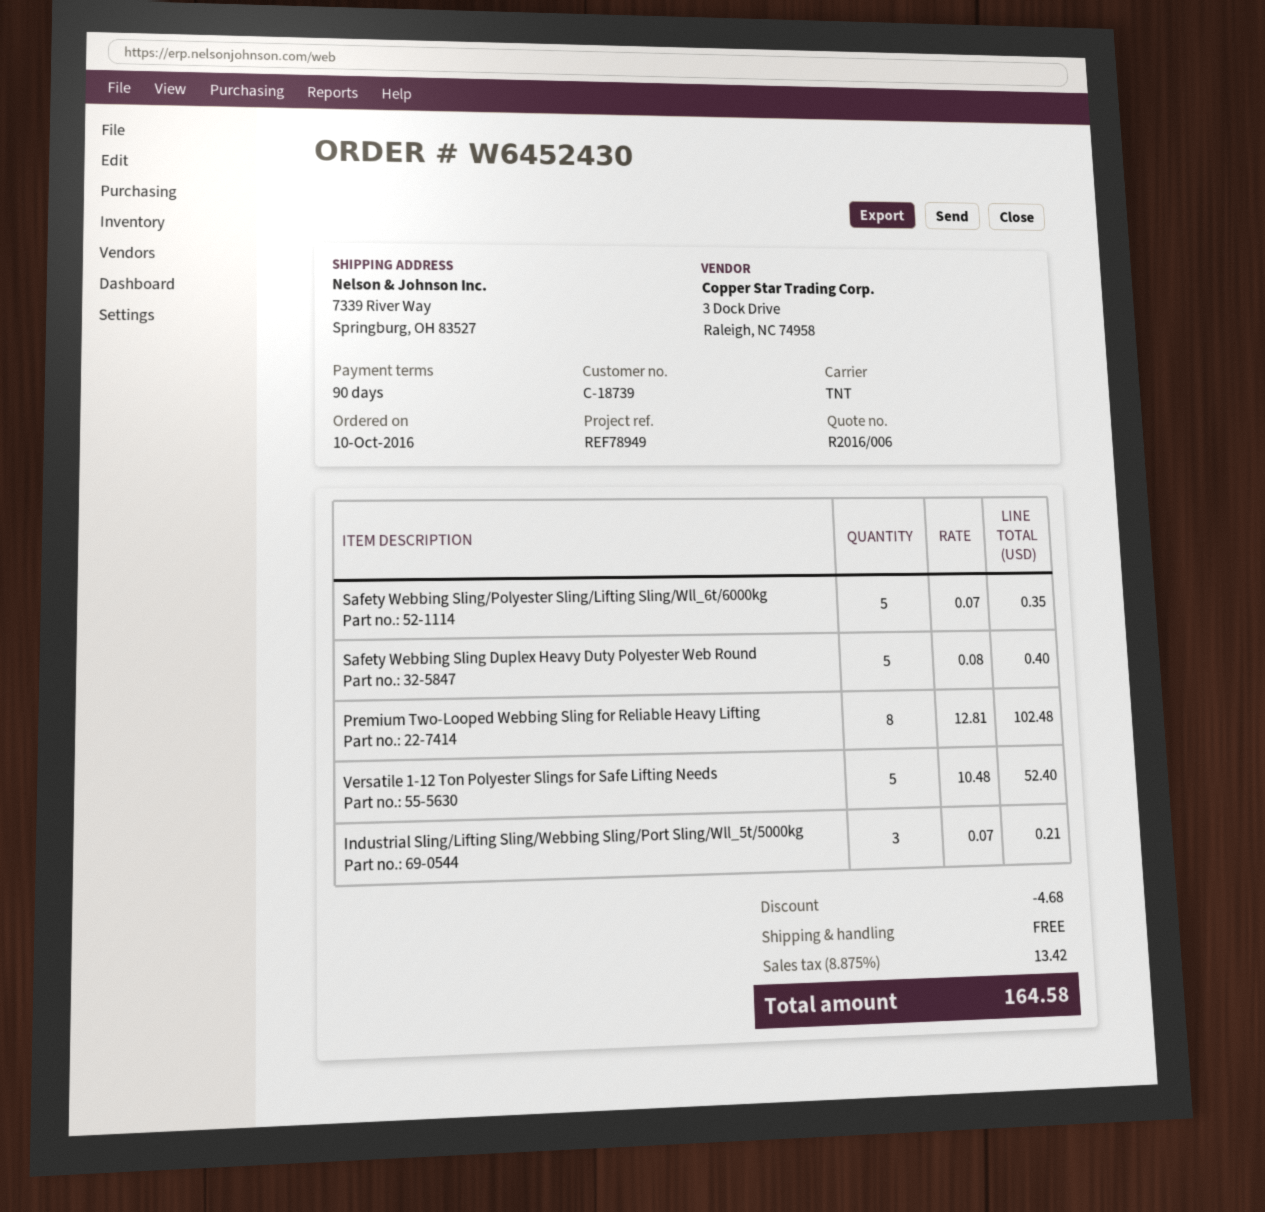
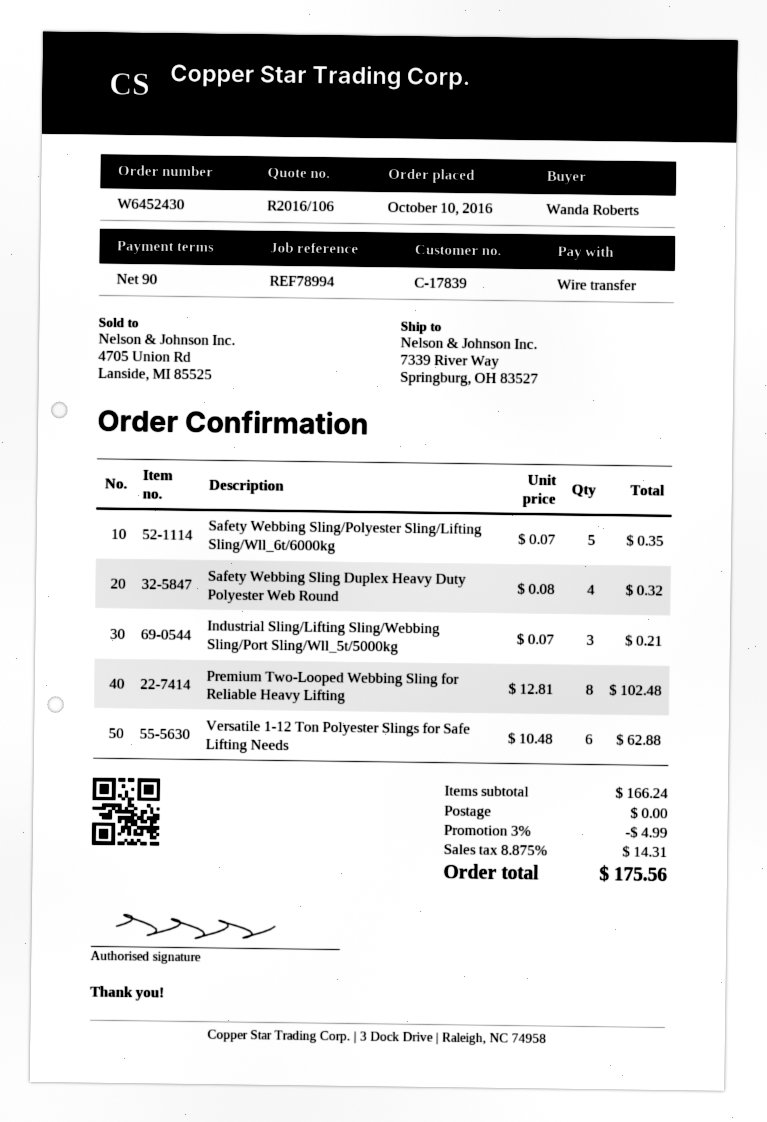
quote number: R2016/006 -> R2016/106
customer number: C-18739 -> C-17839
reference: REF78949 -> REF78994
Safety Webbing Sling Duplex Heavy Duty Polyester Web Round: 5 x 0.08 = 0.40 -> 4 x 0.08 = 0.32
Versatile 1-12 Ton Polyester Slings for Safe Lifting Needs: 5 x 10.48 = 52.40 -> 6 x 10.48 = 62.88
discount: 4.68 -> 4.99
tax: 8.875% = 13.42 -> 8.875% = 14.31
total: 164.58 -> 175.56

